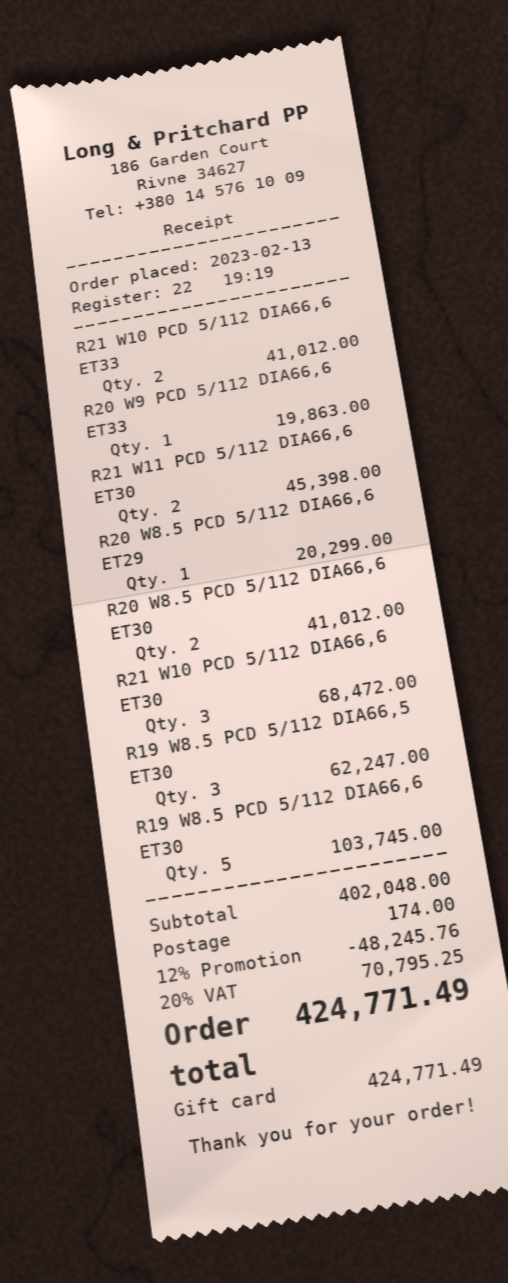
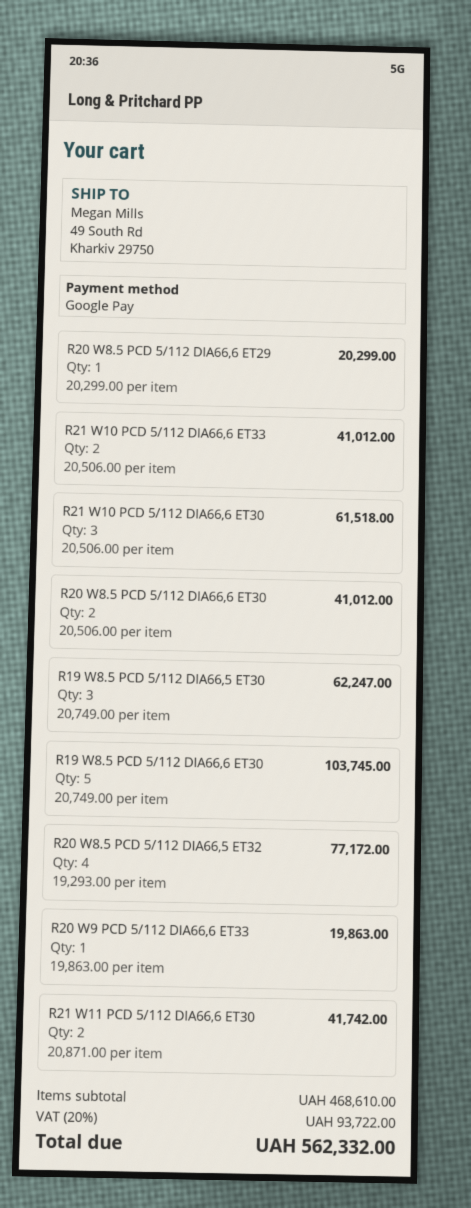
payment method: gift card -> Google Pay
R21 W11 PCD 5/112 DIA66,6 ET30: 2 for 45398.00 -> 2 for 41742.00
R21 W10 PCD 5/112 DIA66,6 ET30: 3 for 68472.00 -> 3 for 61518.00
R20 W8.5 PCD 5/112 DIA66,5 ET32: none -> 4 for 77172.00
subtotal: 402048.00 -> 468610.00
discount: 12% = 48245.76 -> none
shipping: 174.00 -> none
tax: 20% = 70795.25 -> 20% = 93722.00
total: 424771.49 -> 562332.00

